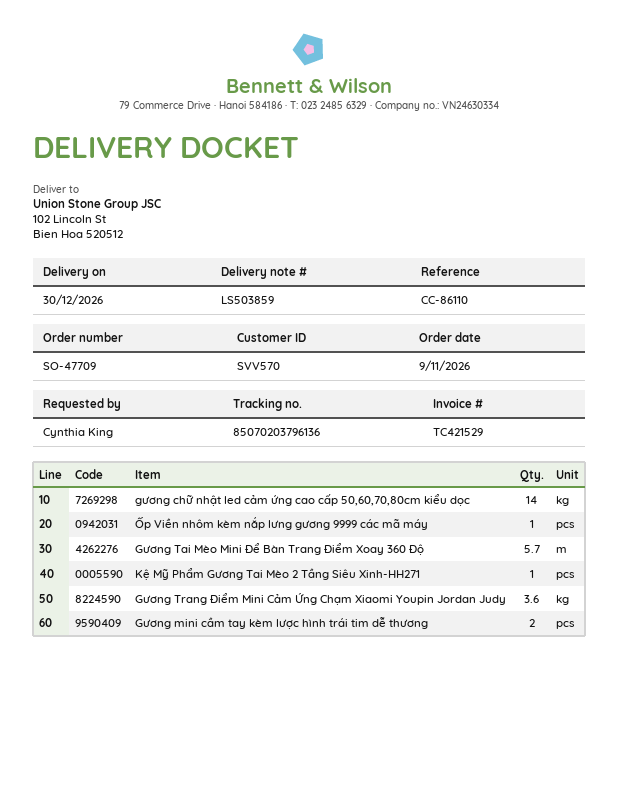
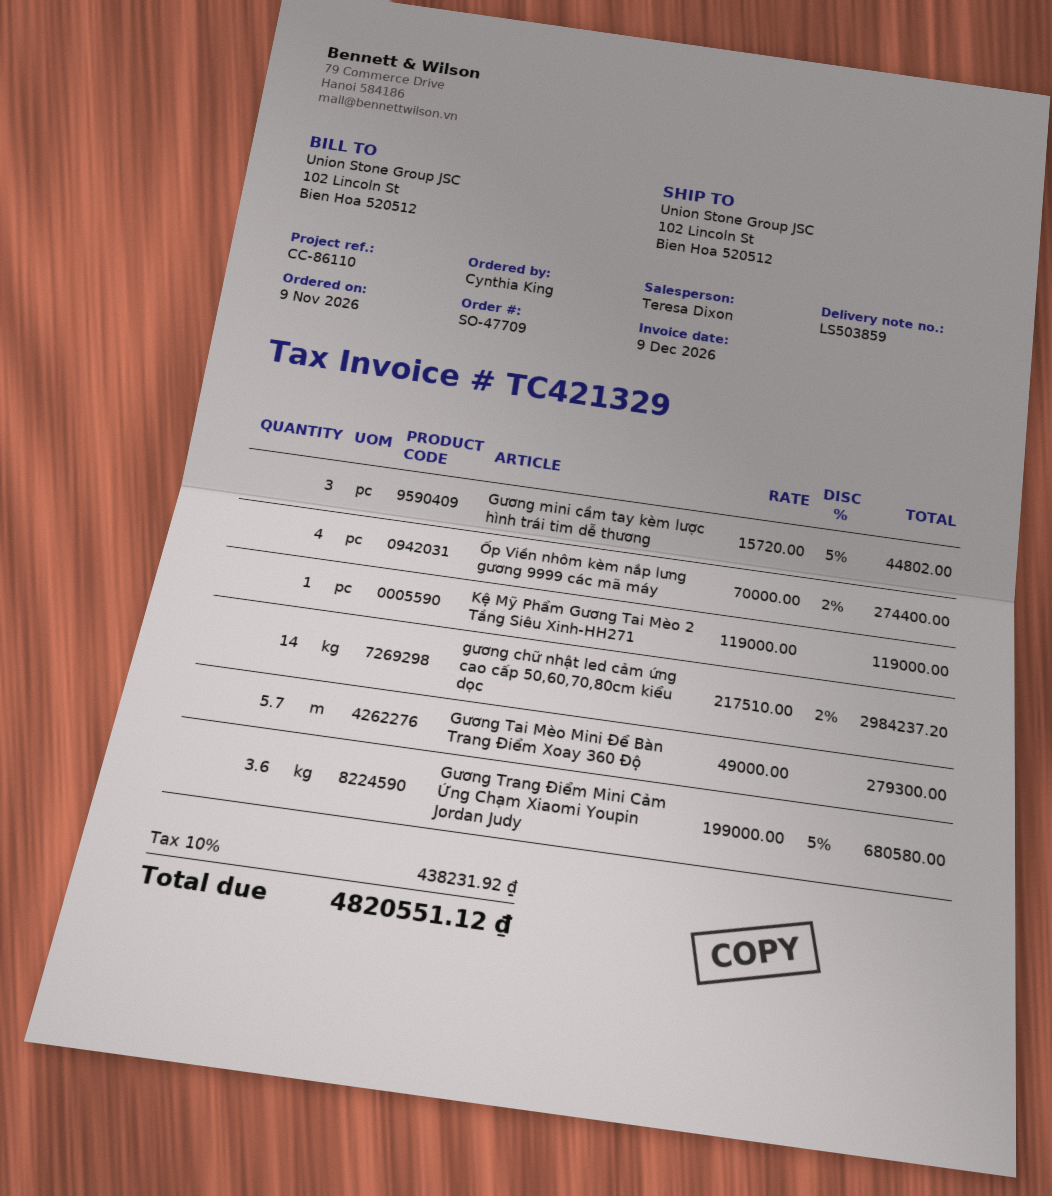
invoice number: TC421529 -> TC421329
Ốp Viền nhôm kèm nắp lưng gương 9999 các mã máy: 1 -> 4
Gương mini cầm tay kèm lược hình trái tim dễ thương: 2 -> 3

